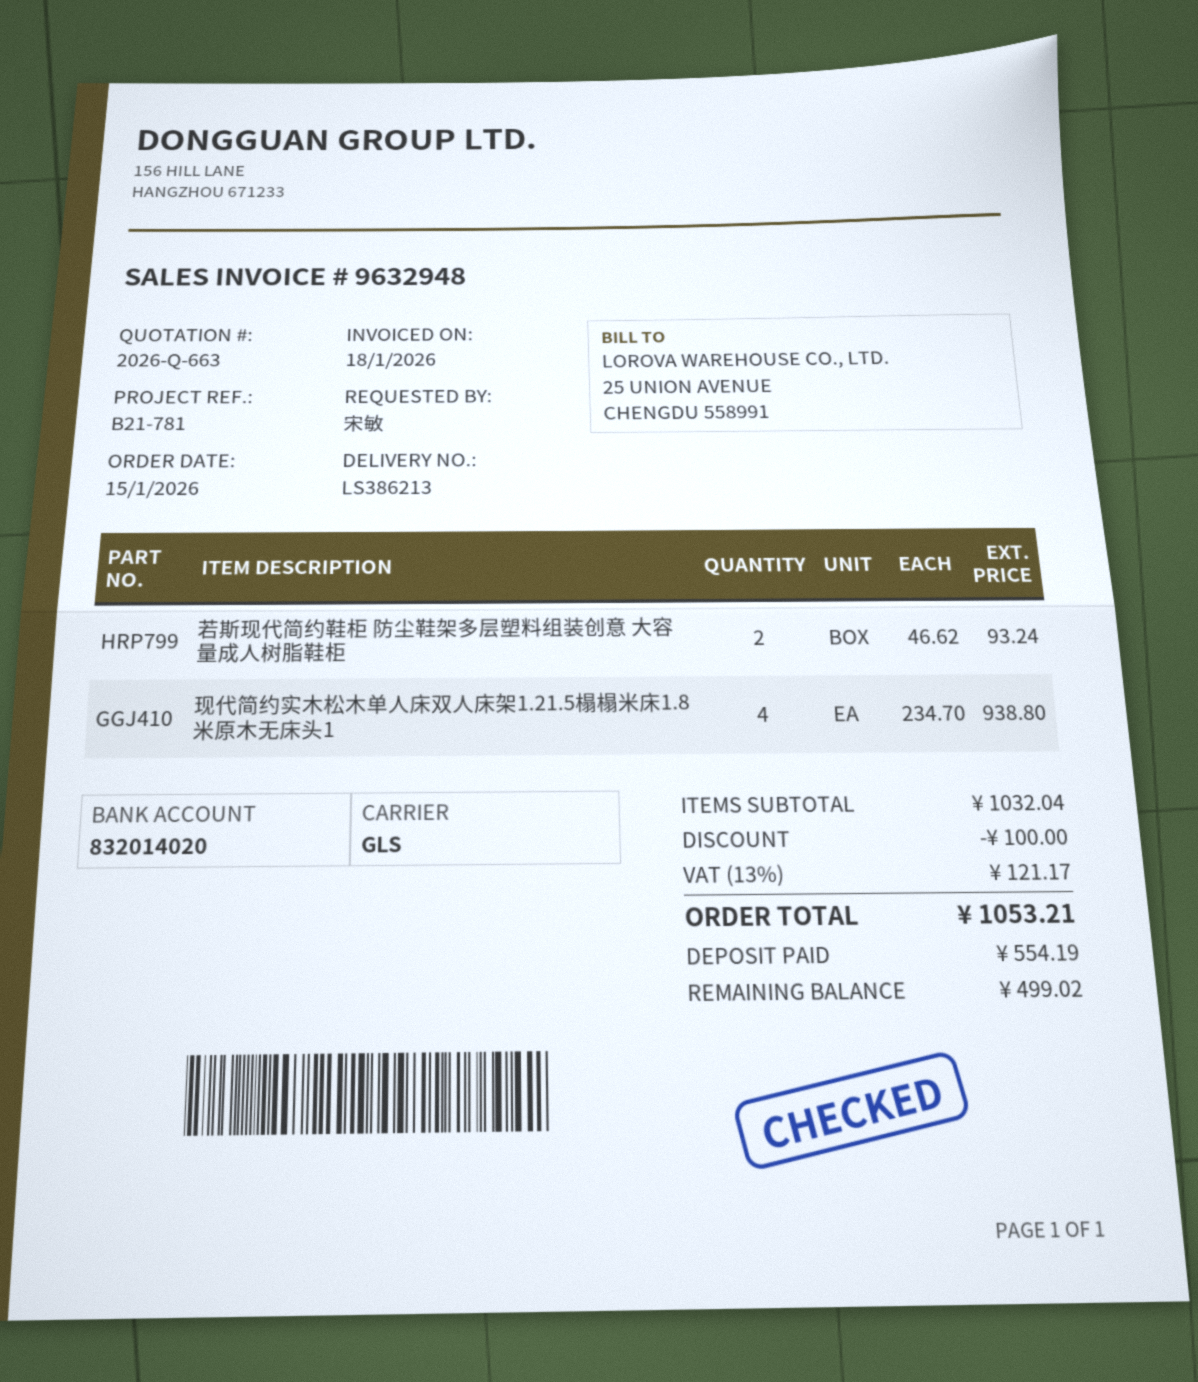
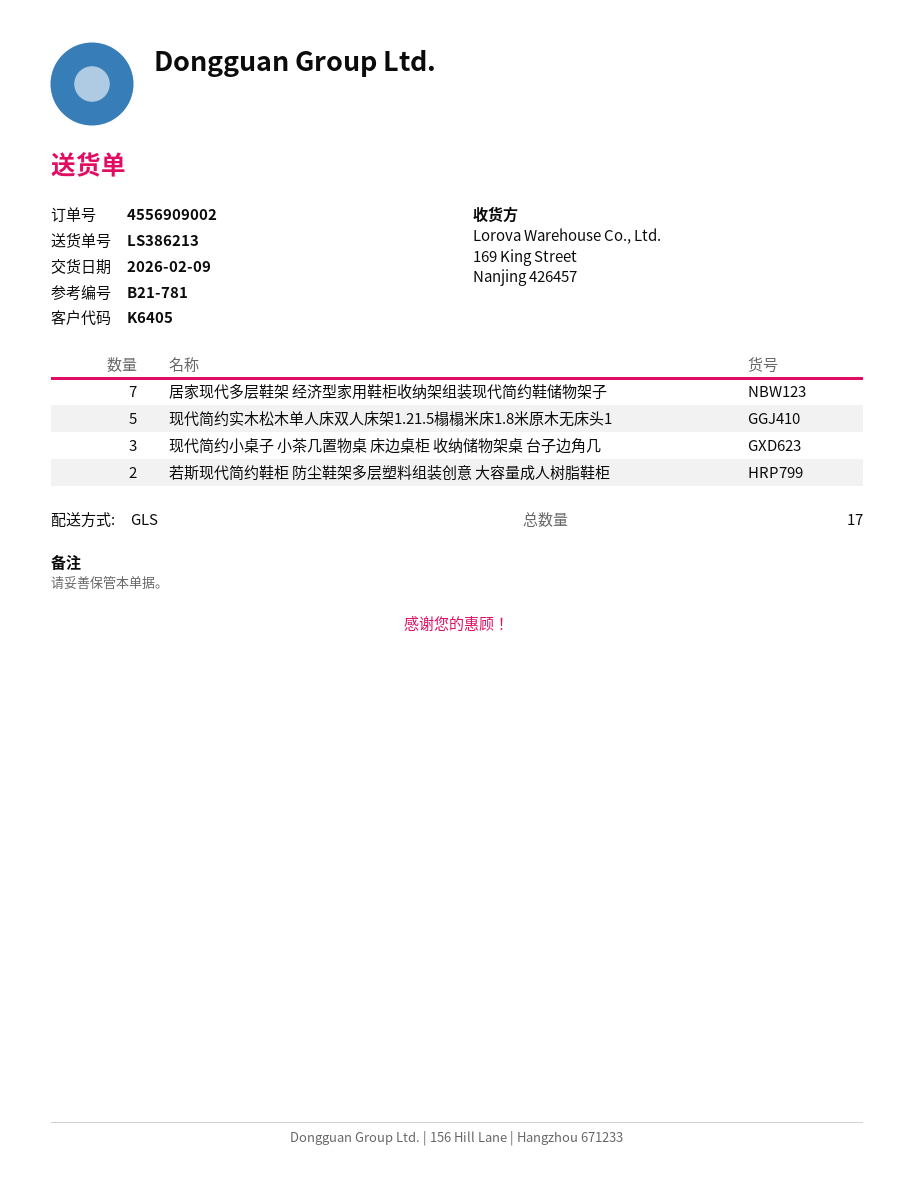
现代简约实木松木单人床双人床架1.21.5榻榻米床1.8米原木无床头1: 4 -> 5
居家现代多层鞋架 经济型家用鞋柜收纳架组装现代简约鞋储物架子: none -> 7
现代简约小桌子 小茶几置物桌 床边桌柜 收纳储物架桌 台子边角几: none -> 3

